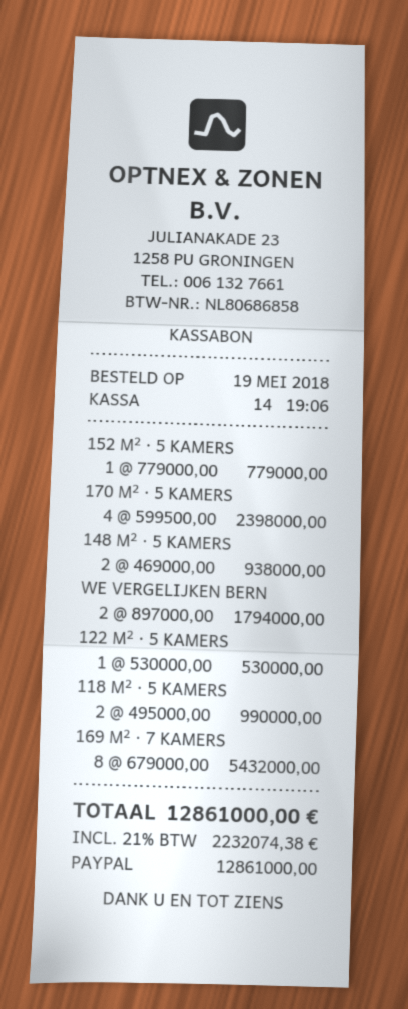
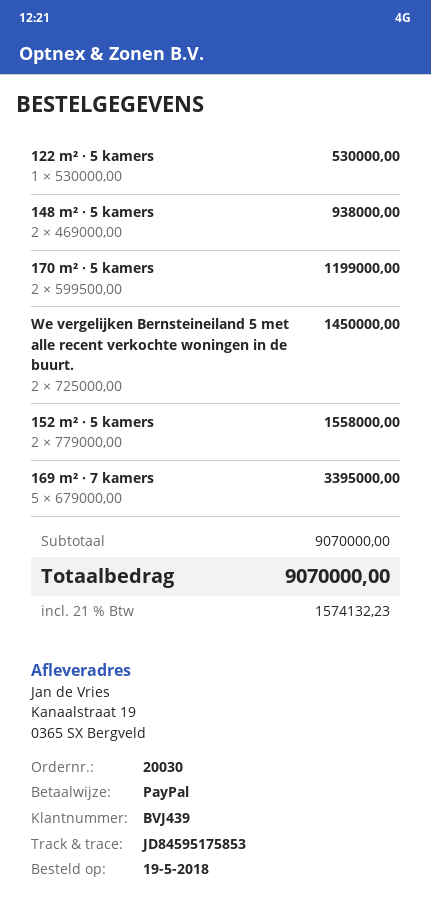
152 M² · 5 KAMERS: 1 x 779000.00 = 779000.00 -> 2 x 779000.00 = 1558000.00
170 M² · 5 KAMERS: 4 x 599500.00 = 2398000.00 -> 2 x 599500.00 = 1199000.00
WE VERGELIJKEN BERN: 2 x 897000.00 = 1794000.00 -> 2 x 725000.00 = 1450000.00
118 M² · 5 KAMERS: 2 x 495000.00 = 990000.00 -> none
169 M² · 7 KAMERS: 8 x 679000.00 = 5432000.00 -> 5 x 679000.00 = 3395000.00
tax: 21% = 2232074.38 -> 21% = 1574132.23
total: 12861000.00 -> 9070000.00

